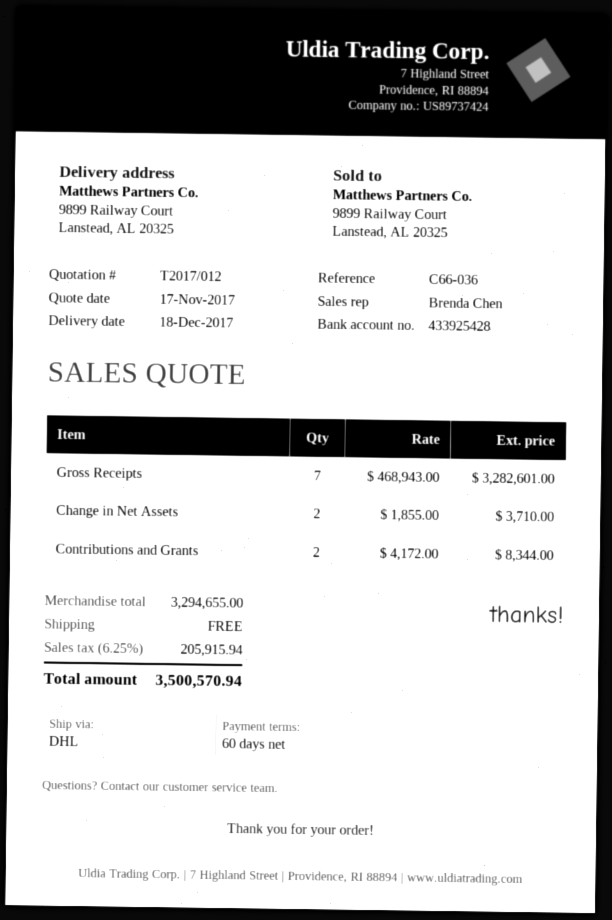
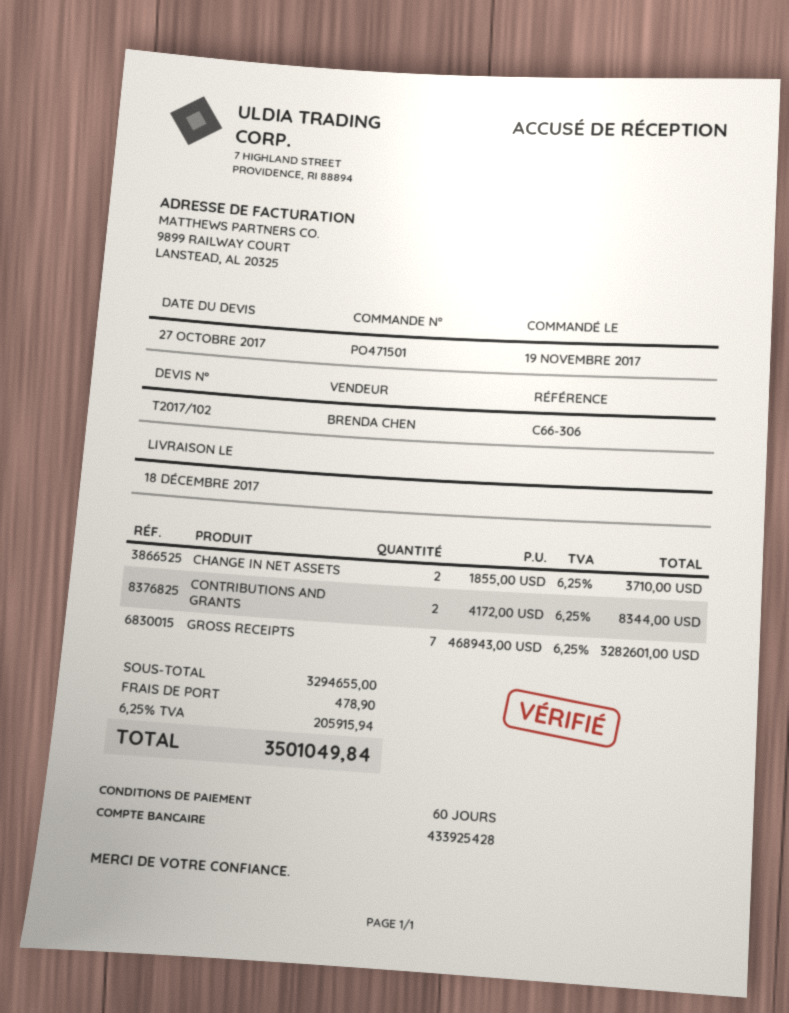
quote number: T2017/012 -> T2017/102
quote date: 2017-11-17 -> 2017-10-27
reference: C66-036 -> C66-306
shipping: 0.00 -> 478.90
total: 3500570.94 -> 3501049.84

